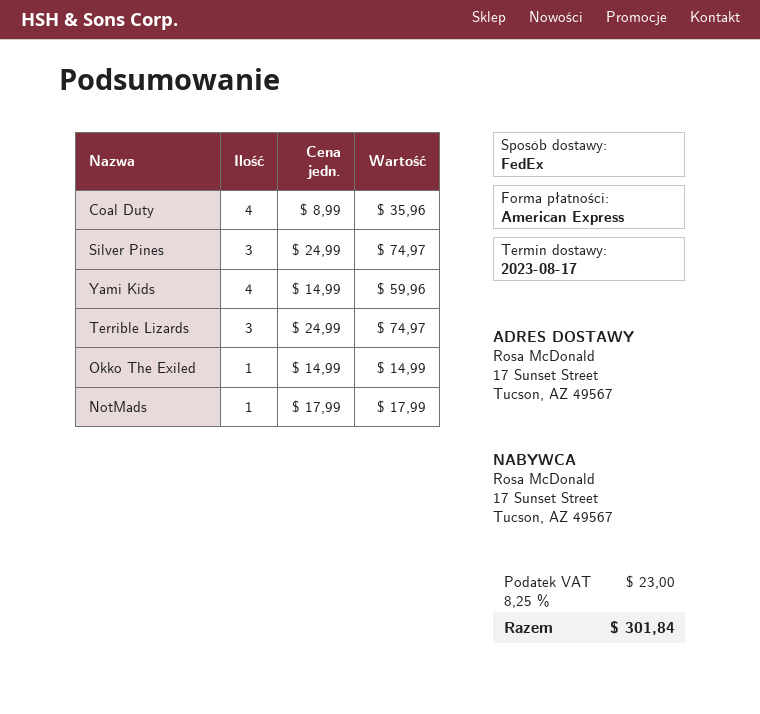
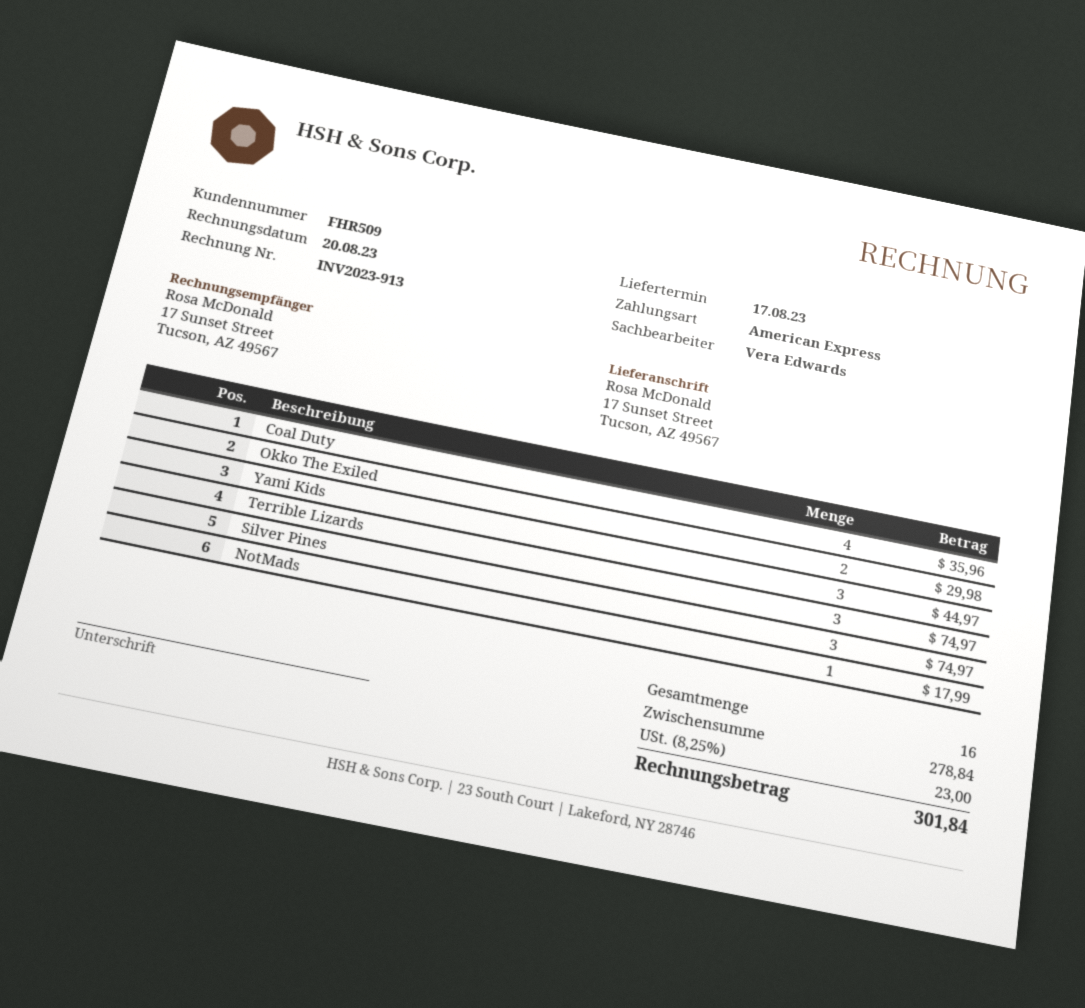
Yami Kids: 4 for 59.96 -> 3 for 44.97
Okko The Exiled: 1 for 14.99 -> 2 for 29.98

